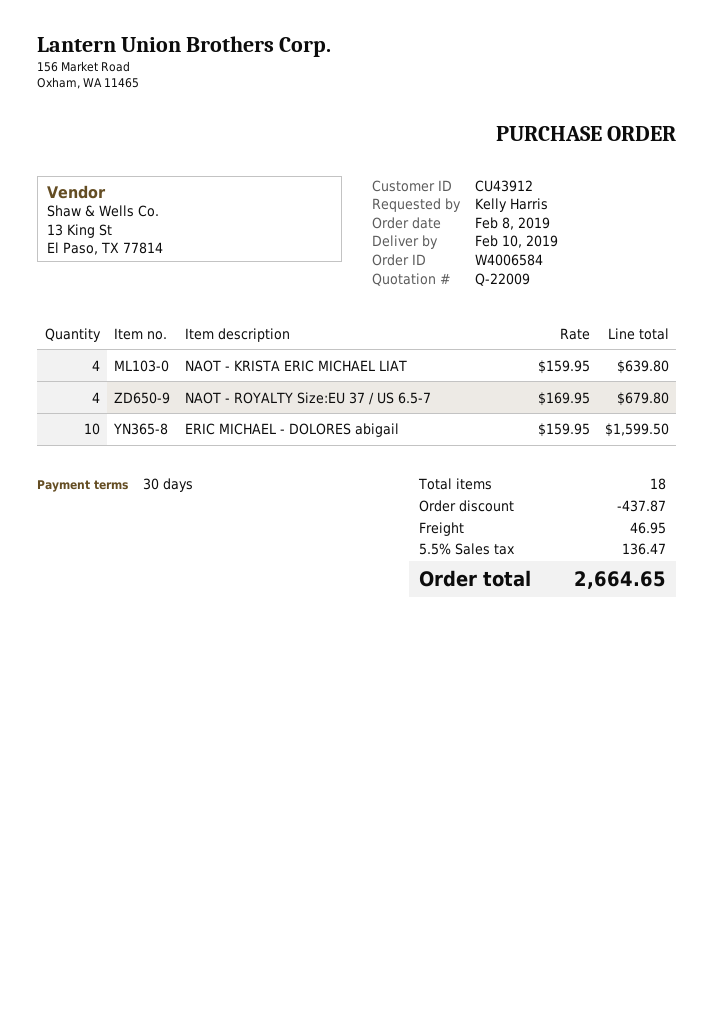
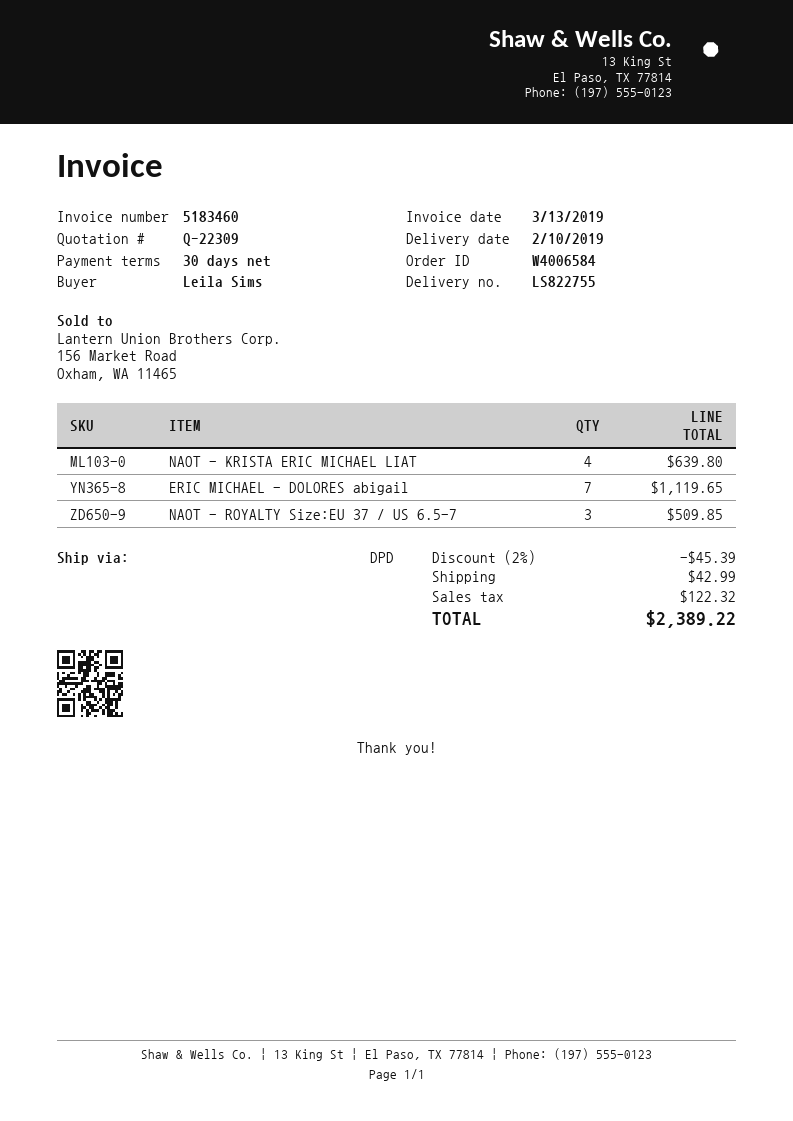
quote number: Q-22009 -> Q-22309
ordered by: Kelly Harris -> Leila Sims
NAOT - ROYALTY Size:EU 37 / US 6.5-7: 4 for 679.80 -> 3 for 509.85
ERIC MICHAEL - DOLORES abigail: 10 for 1599.50 -> 7 for 1119.65
discount: 437.87 -> 45.39
shipping: 46.95 -> 42.99
tax: 136.47 -> 122.32
total: 2664.65 -> 2389.22

